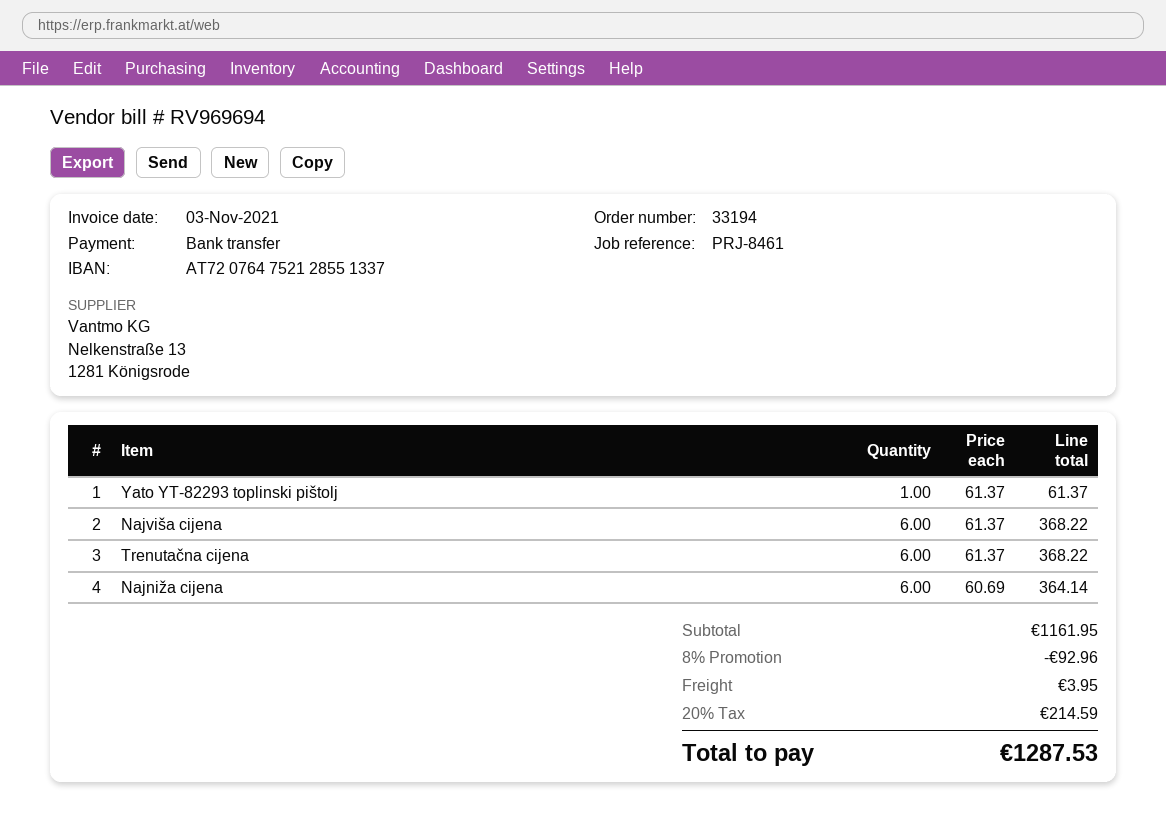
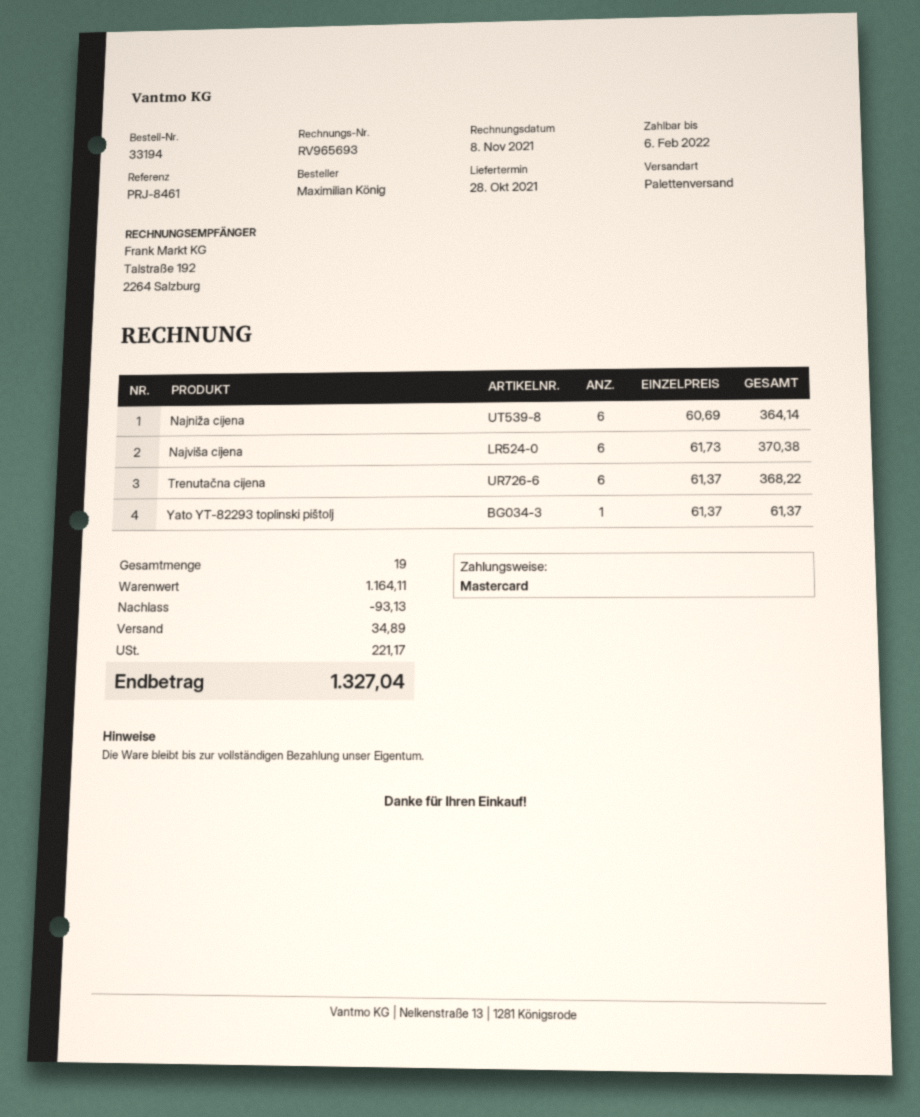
invoice number: RV969694 -> RV965693
invoice date: 2021-11-03 -> 2021-11-08
payment method: bank transfer -> Mastercard
Najviša cijena: 6 x 61.37 = 368.22 -> 6 x 61.73 = 370.38
subtotal: 1161.95 -> 1164.11
discount: 92.96 -> 93.13
shipping: 3.95 -> 34.89
tax: 214.59 -> 221.17
total: 1287.53 -> 1327.04

